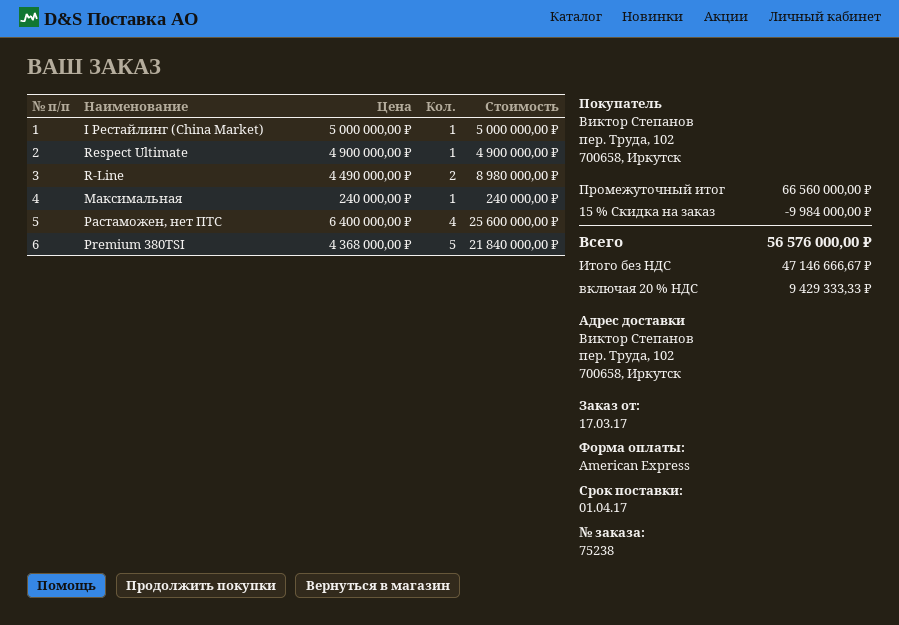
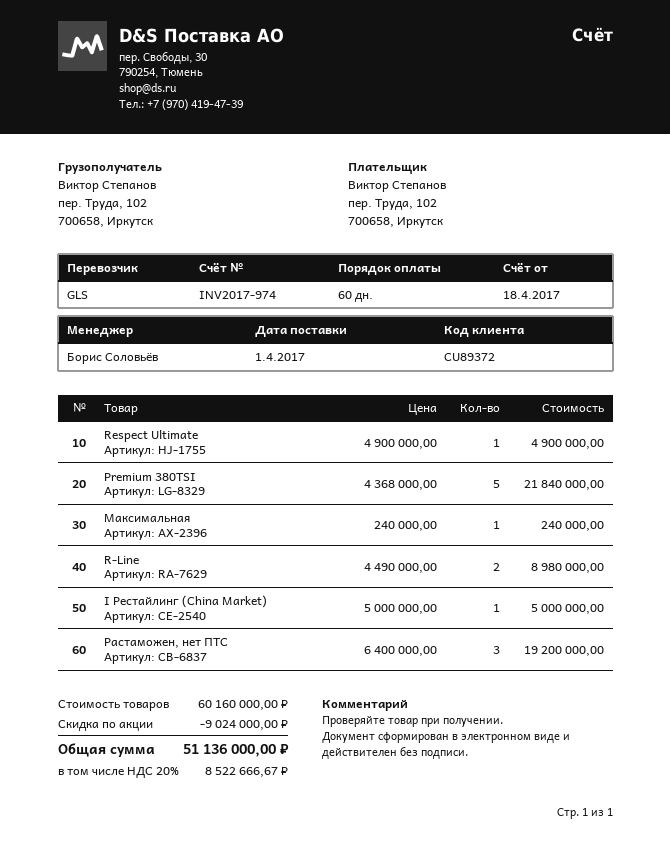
Растаможен, нет ПТС: 4 x 6400000.00 = 25600000.00 -> 3 x 6400000.00 = 19200000.00
subtotal: 66560000.00 -> 60160000.00
discount: 9984000.00 -> 9024000.00
tax: 20% = 9429333.33 -> 20% = 8522666.67
total: 56576000.00 -> 51136000.00

